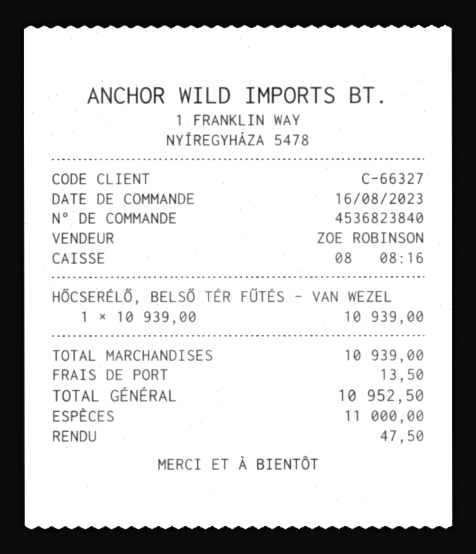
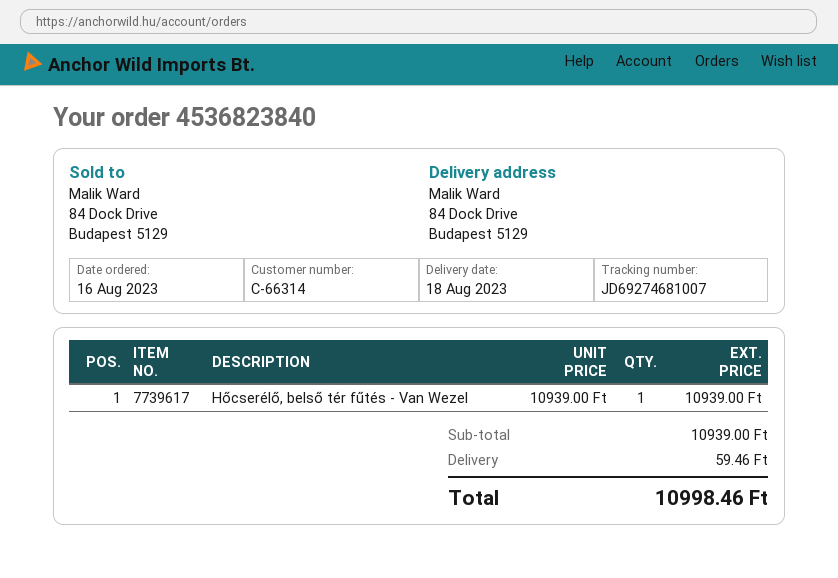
customer number: C-66327 -> C-66314
shipping: 13.50 -> 59.46
total: 10952.50 -> 10998.46

